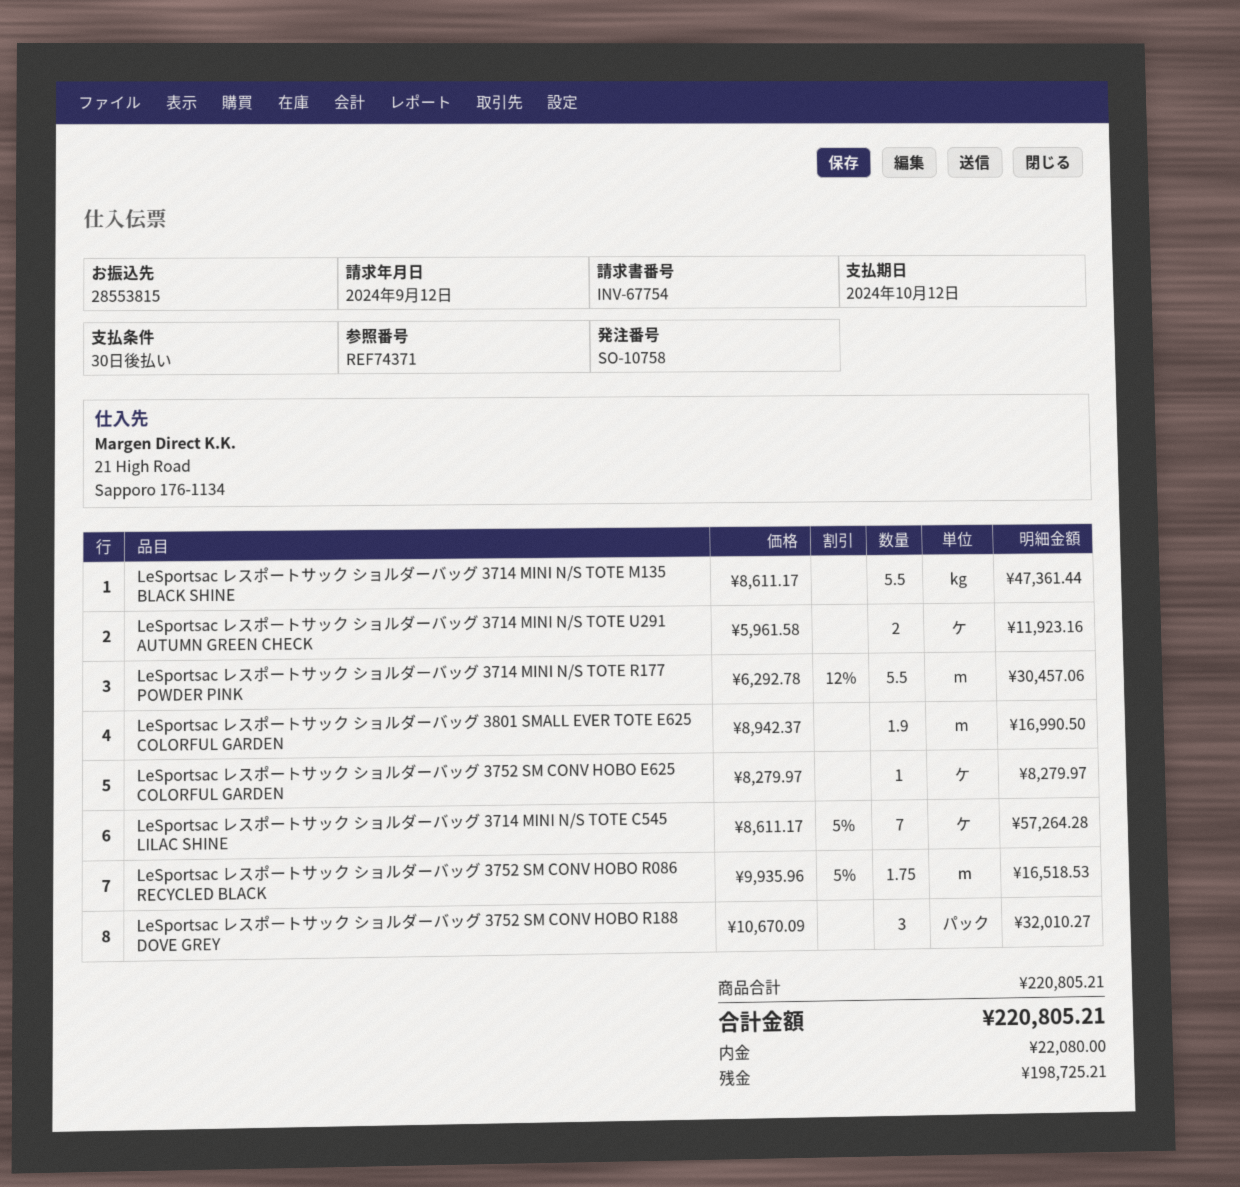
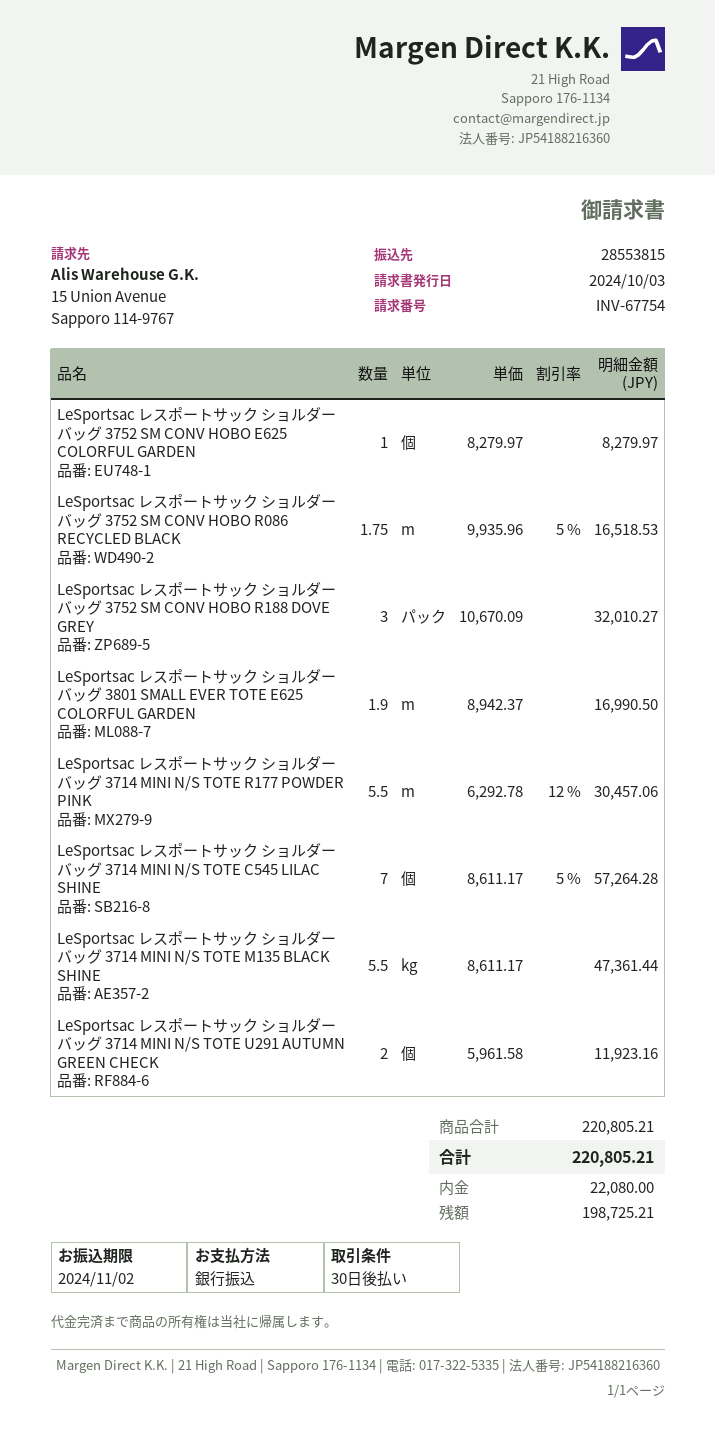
invoice date: 2024-09-12 -> 2024-10-03
due date: 2024-10-12 -> 2024-11-02

